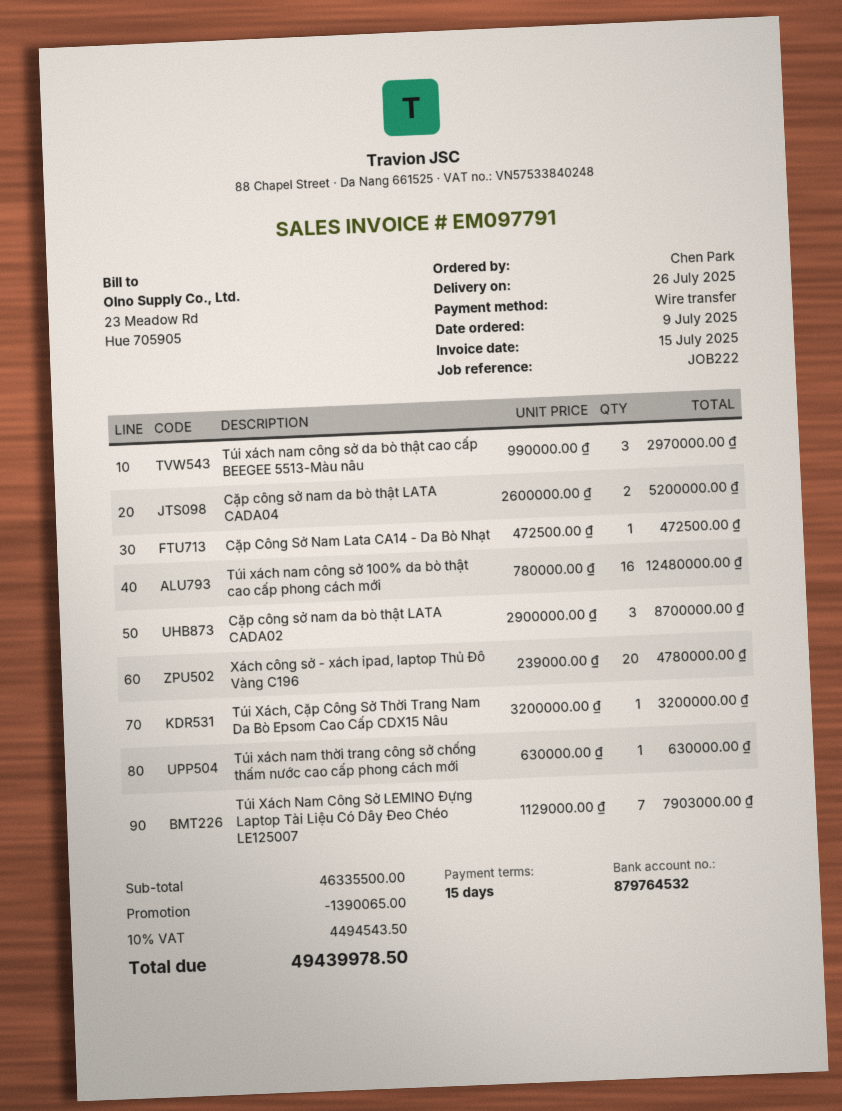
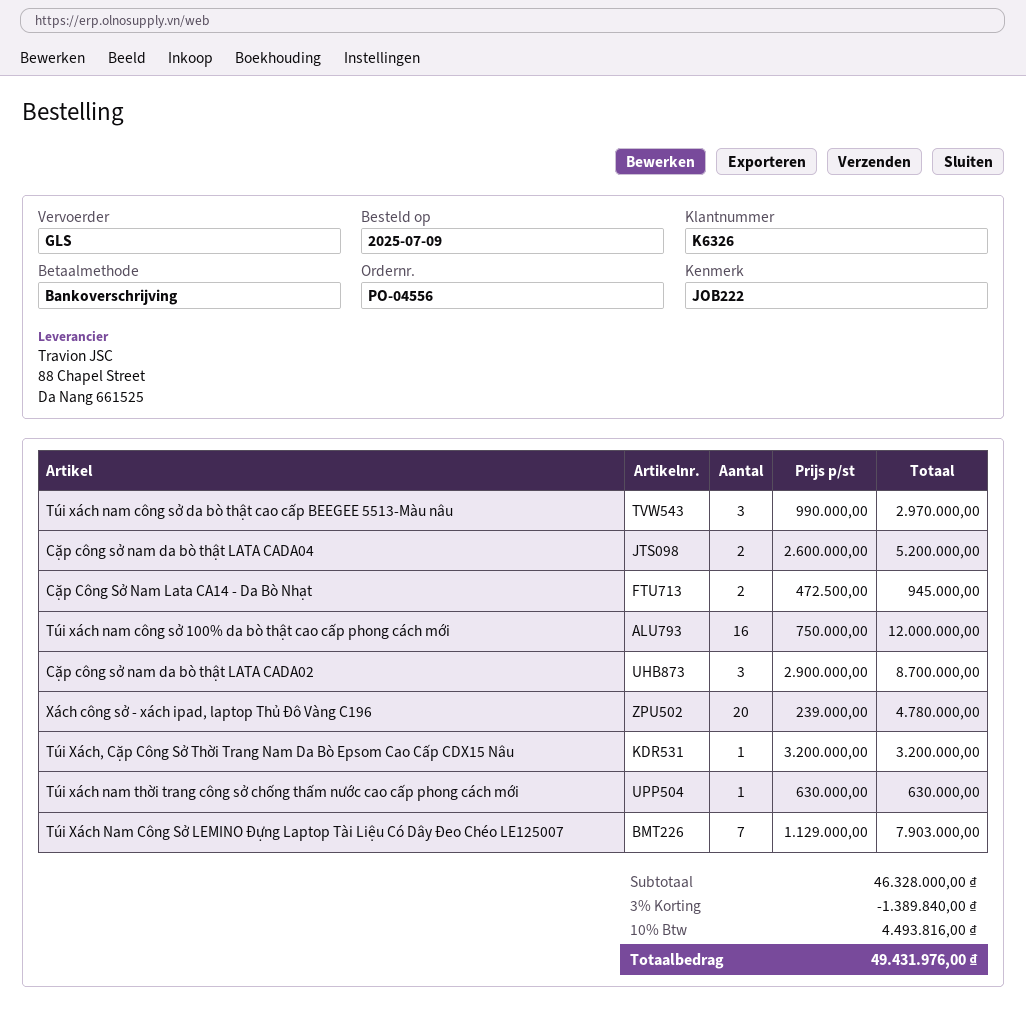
Cặp Công Sở Nam Lata CA14 - Da Bò Nhạt: 1 x 472500.00 = 472500.00 -> 2 x 472500.00 = 945000.00
Túi xách nam công sở 100% da bò thật cao cấp phong cách mới: 16 x 780000.00 = 12480000.00 -> 16 x 750000.00 = 12000000.00
subtotal: 46335500.00 -> 46328000.00
discount: 1390065.00 -> 1389840.00
tax: 10% = 4494543.50 -> 10% = 4493816.00
total: 49439978.50 -> 49431976.00

